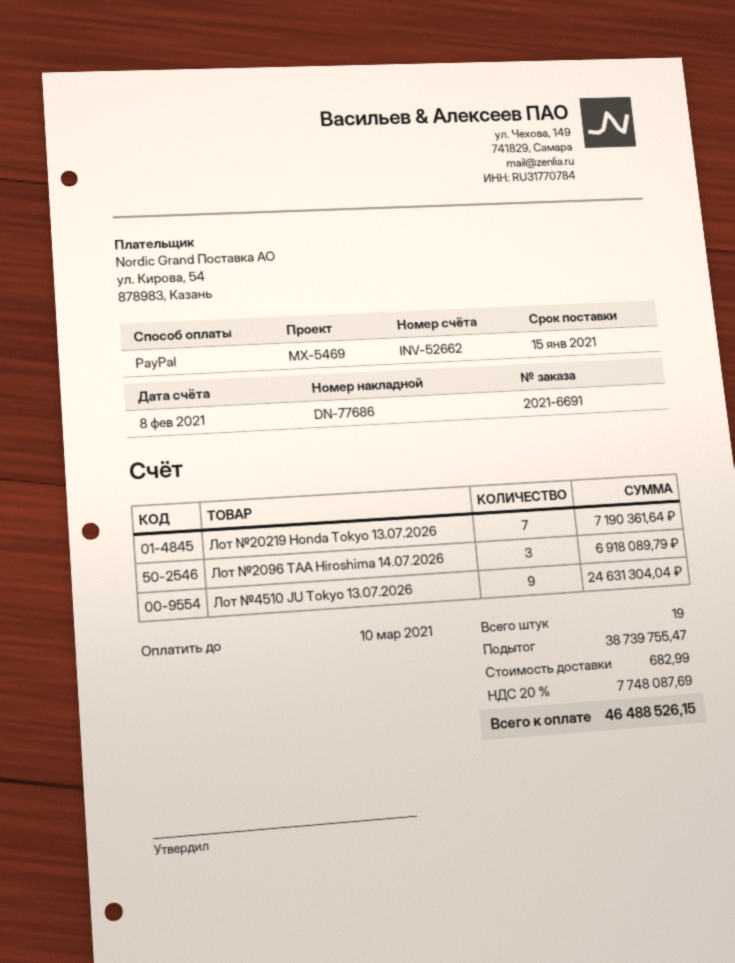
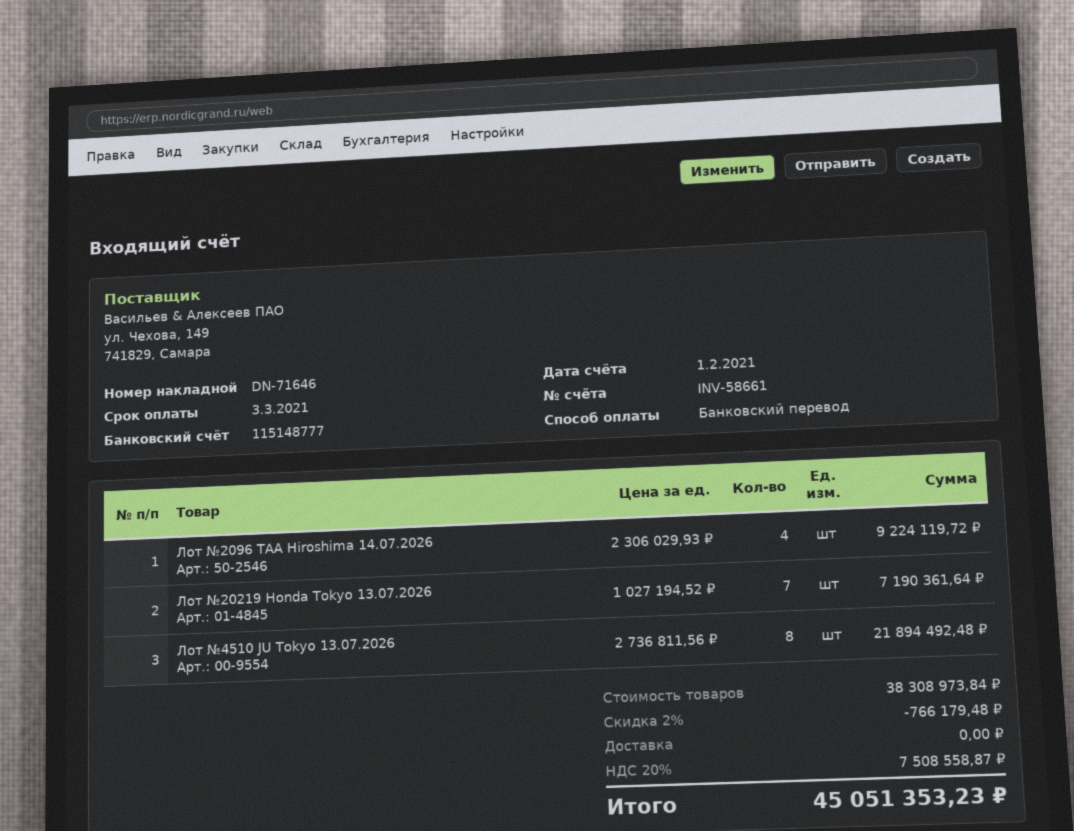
delivery note number: DN-77686 -> DN-71646
invoice number: INV-52662 -> INV-58661
invoice date: 2021-02-08 -> 2021-02-01
due date: 2021-03-10 -> 2021-03-03
payment method: PayPal -> bank transfer
Лот №2096 TAA Hiroshima 14.07.2026: 3 for 6918089.79 -> 4 for 9224119.72
Лот №4510 JU Tokyo 13.07.2026: 9 for 24631304.04 -> 8 for 21894492.48
subtotal: 38739755.47 -> 38308973.84
discount: none -> 2% = 766179.48
shipping: 682.99 -> 0.00
tax: 20% = 7748087.69 -> 20% = 7508558.87
total: 46488526.15 -> 45051353.23

